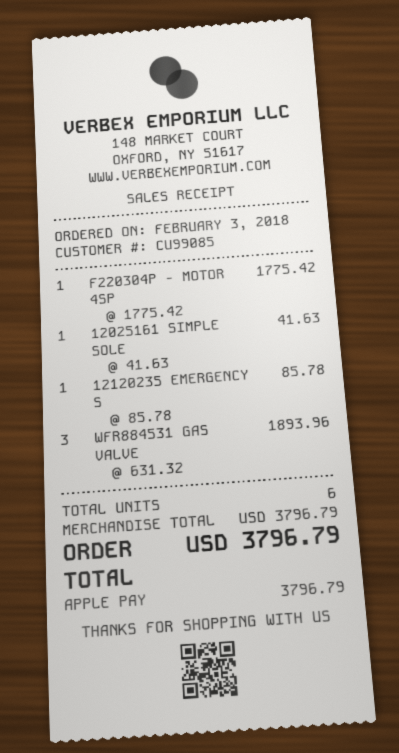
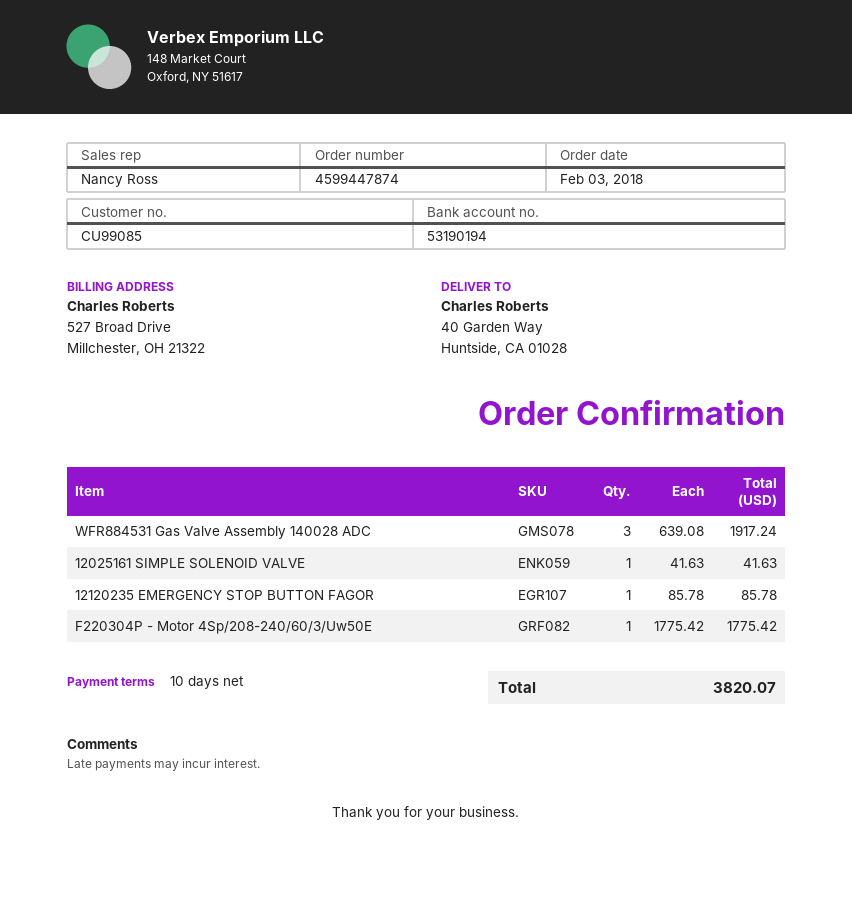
WFR884531 GAS VALVE: 3 x 631.32 = 1893.96 -> 3 x 639.08 = 1917.24
total: 3796.79 -> 3820.07

